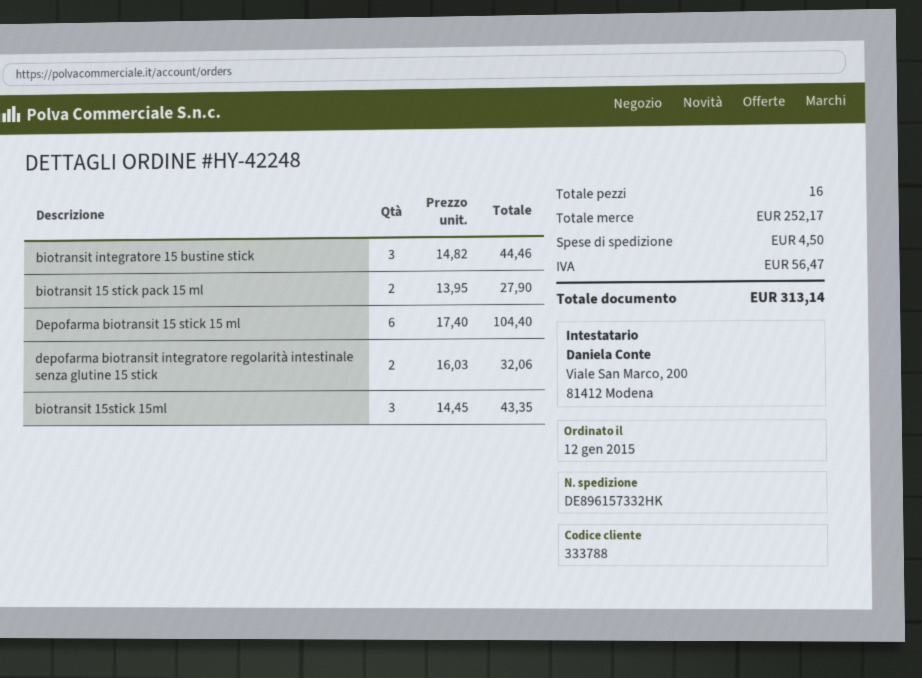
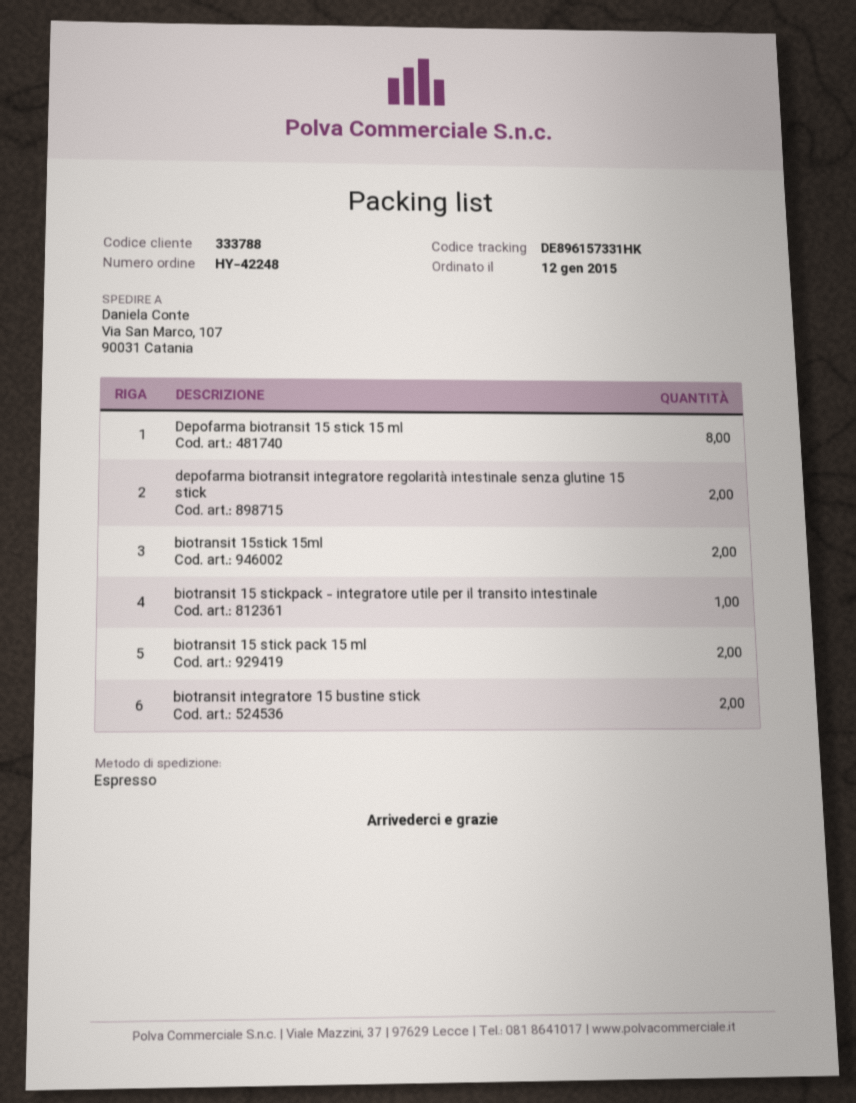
tracking number: DE896157332HK -> DE896157331HK
biotransit integratore 15 bustine stick: 3 -> 2
Depofarma biotransit 15 stick 15 ml: 6 -> 8
biotransit 15stick 15ml: 3 -> 2
biotransit 15 stickpack - integratore utile per il transito intestinale: none -> 1

